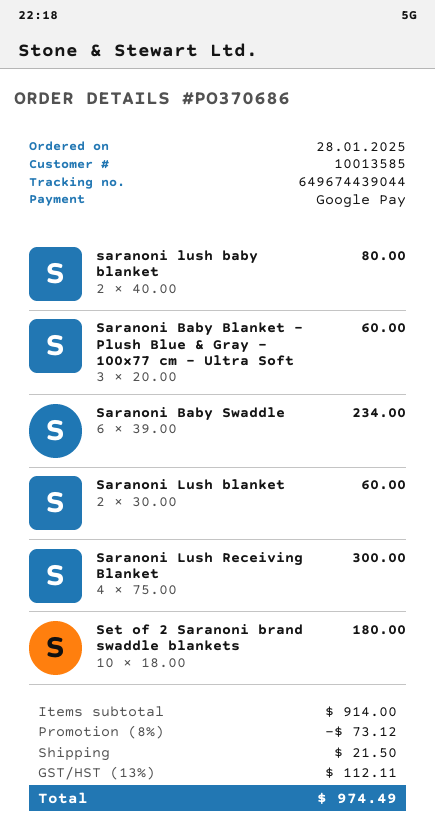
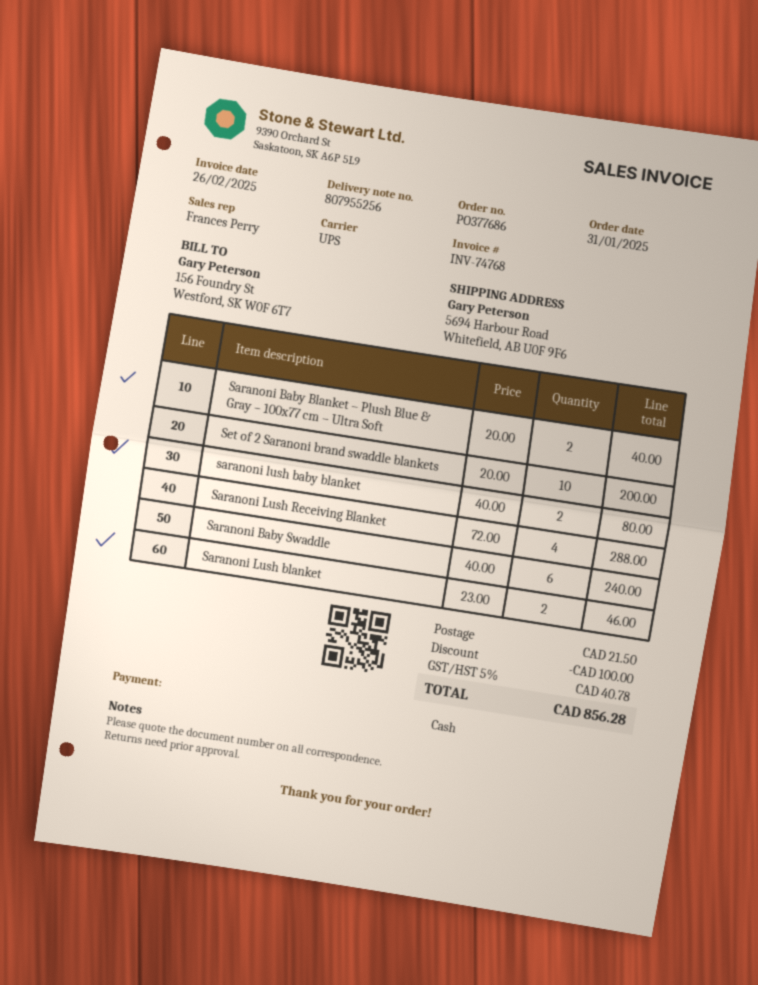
order number: PO370686 -> PO377686
order date: 2025-01-28 -> 2025-01-31
payment method: Google Pay -> cash
Saranoni Baby Blanket – Plush Blue & Gray – 100x77 cm – Ultra Soft: 3 x 20.00 = 60.00 -> 2 x 20.00 = 40.00
Saranoni Baby Swaddle: 6 x 39.00 = 234.00 -> 6 x 40.00 = 240.00
Saranoni Lush blanket: 2 x 30.00 = 60.00 -> 2 x 23.00 = 46.00
Saranoni Lush Receiving Blanket: 4 x 75.00 = 300.00 -> 4 x 72.00 = 288.00
Set of 2 Saranoni brand swaddle blankets: 10 x 18.00 = 180.00 -> 10 x 20.00 = 200.00
discount: 73.12 -> 100.00
tax: 13% = 112.11 -> 5% = 40.78
total: 974.49 -> 856.28

